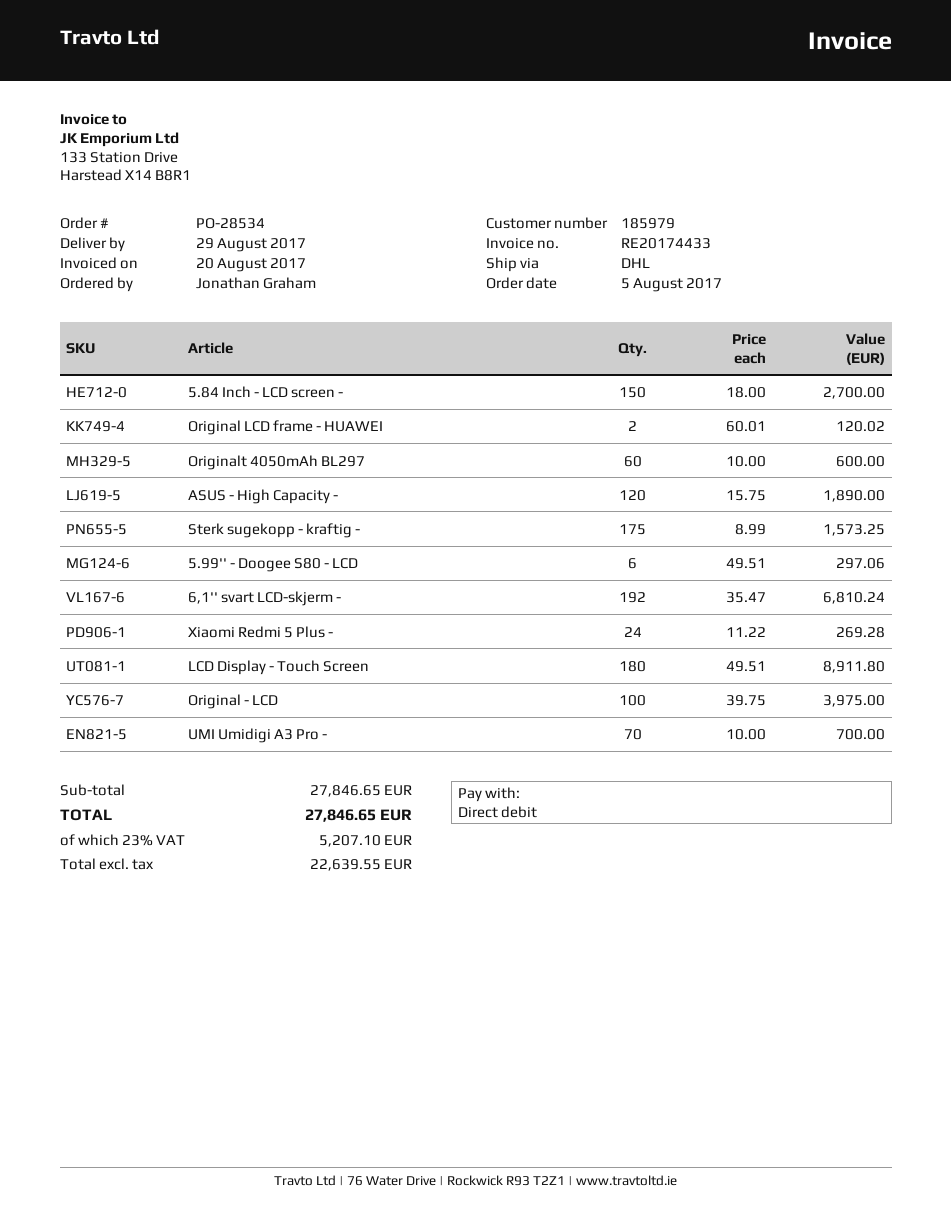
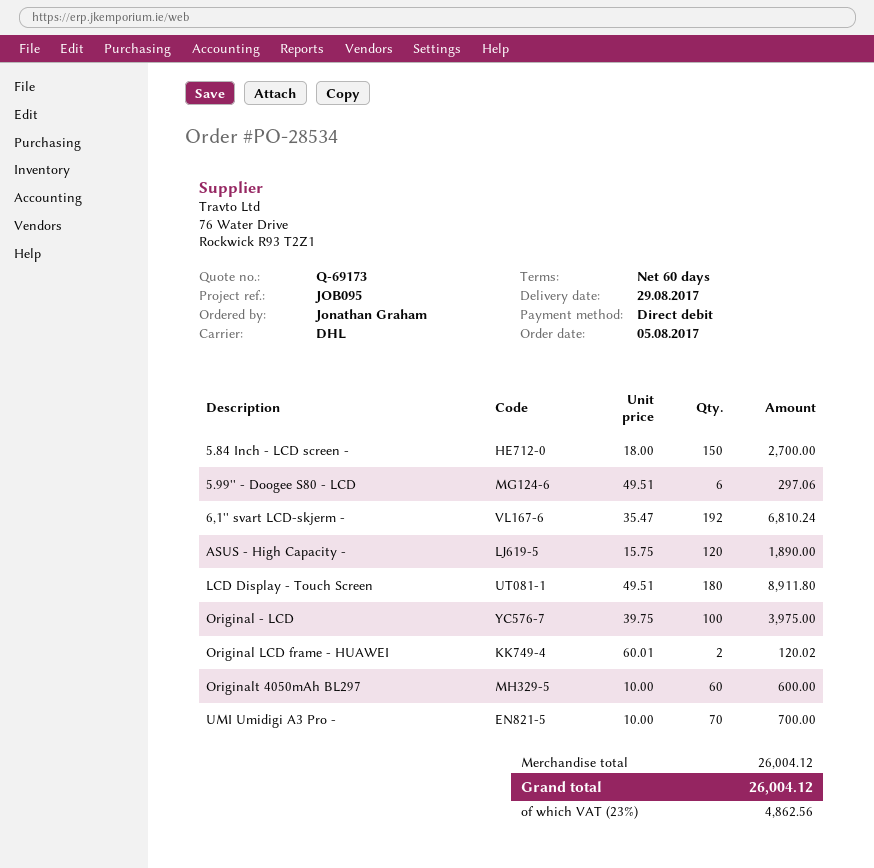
Sterk sugekopp - kraftig -: 175 x 8.99 = 1573.25 -> none
Xiaomi Redmi 5 Plus -: 24 x 11.22 = 269.28 -> none
subtotal: 27846.65 -> 26004.12
tax: 23% = 5207.10 -> 23% = 4862.56
total: 27846.65 -> 26004.12

